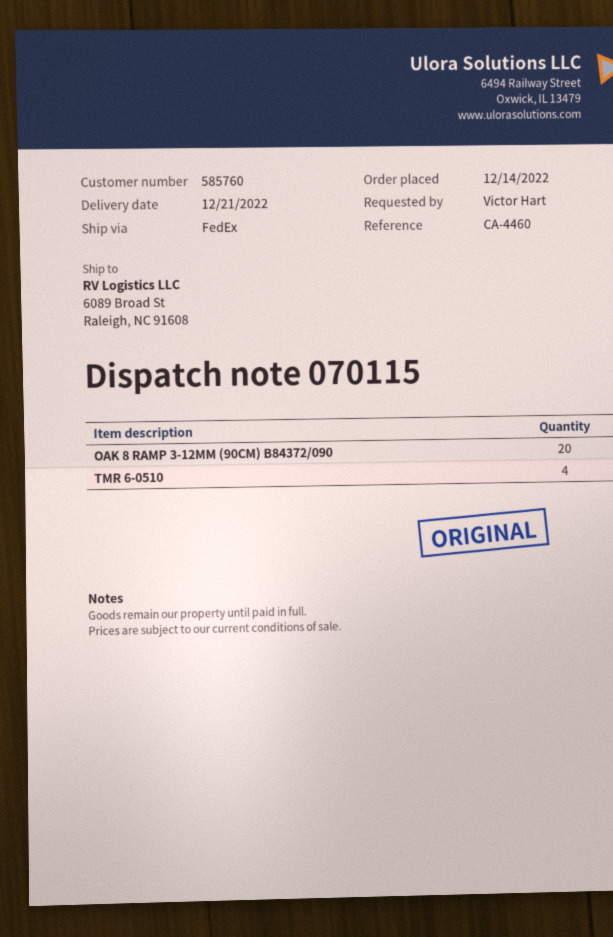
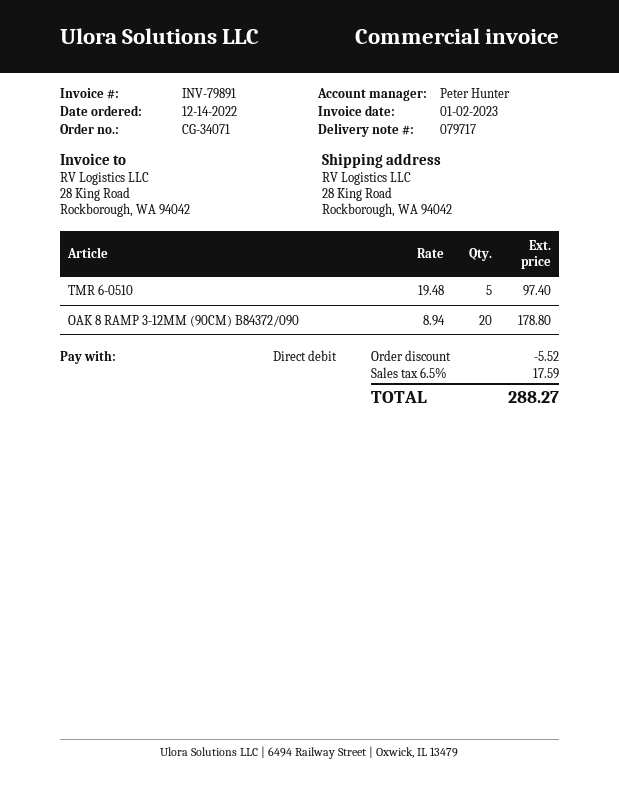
delivery note number: 070115 -> 079717
ship to: 6089 Broad St, Raleigh, NC 91608 -> 28 King Road, Rockborough, WA 94042
TMR 6-0510: 4 -> 5

